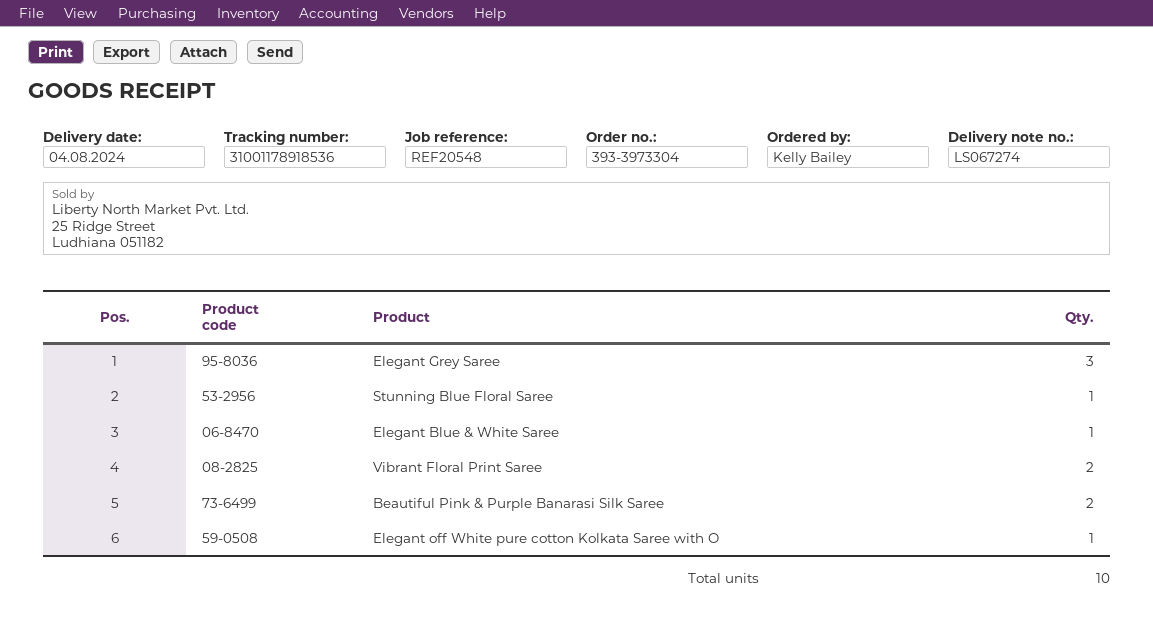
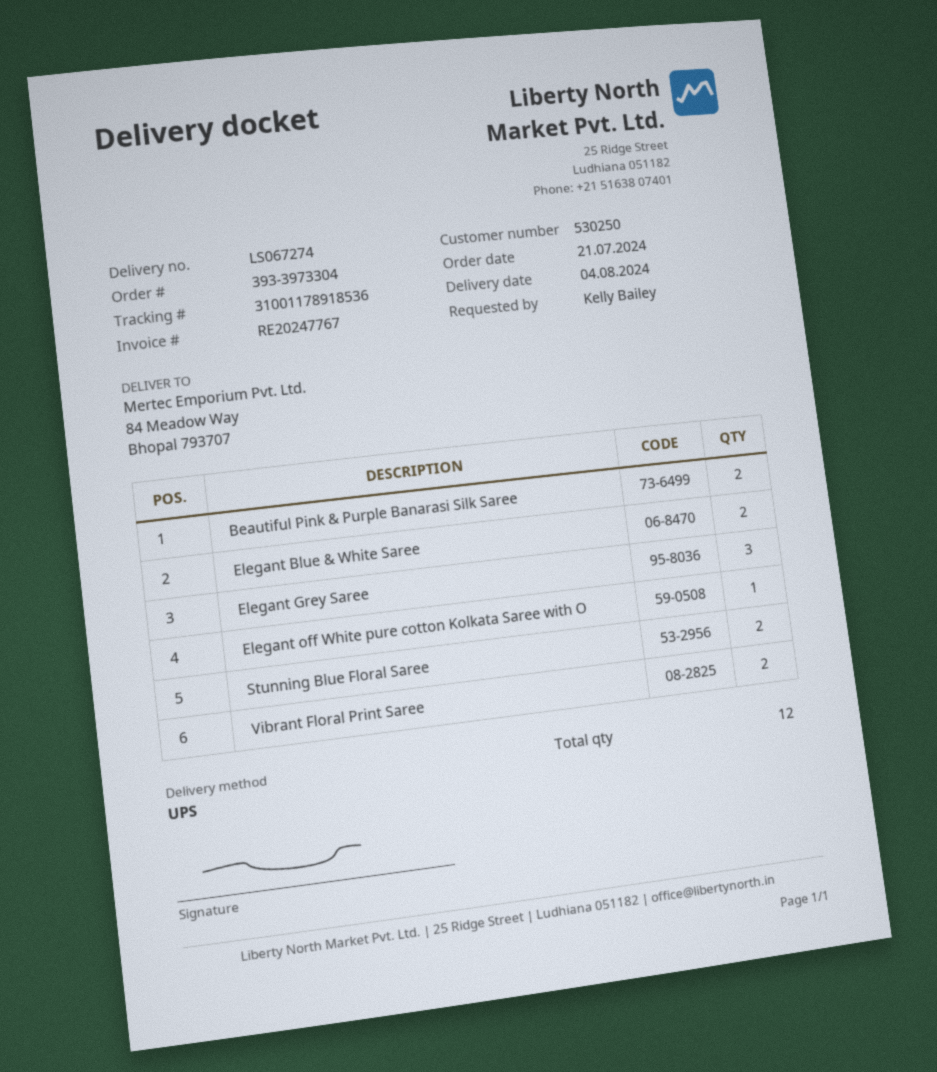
Stunning Blue Floral Saree: 1 -> 2
Elegant Blue & White Saree: 1 -> 2
total quantity: 10 -> 12

